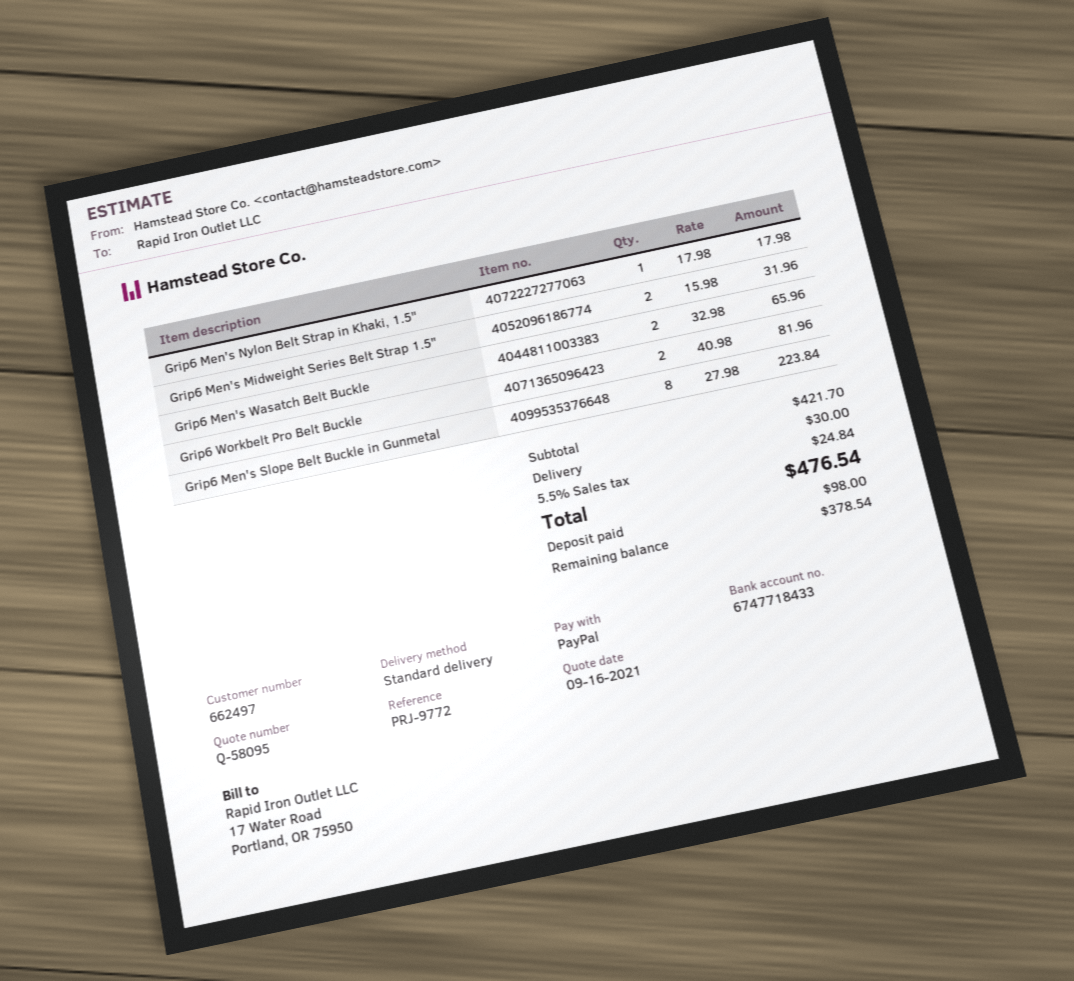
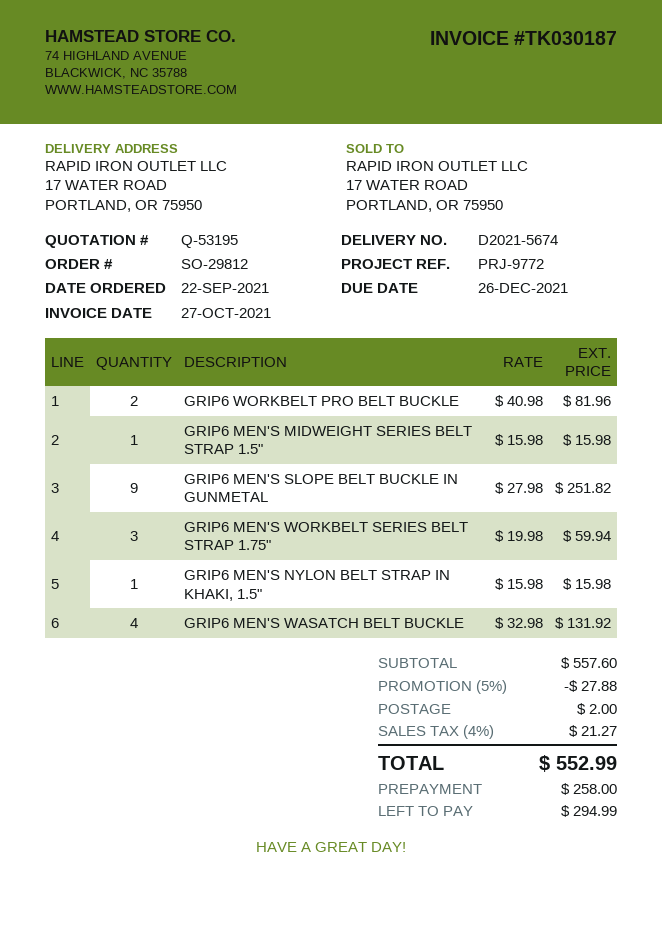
quote number: Q-58095 -> Q-53195
Grip6 Men's Nylon Belt Strap in Khaki, 1.5": 1 x 17.98 = 17.98 -> 1 x 15.98 = 15.98
Grip6 Men's Midweight Series Belt Strap 1.5": 2 x 15.98 = 31.96 -> 1 x 15.98 = 15.98
Grip6 Men's Wasatch Belt Buckle: 2 x 32.98 = 65.96 -> 4 x 32.98 = 131.92
Grip6 Men's Slope Belt Buckle in Gunmetal: 8 x 27.98 = 223.84 -> 9 x 27.98 = 251.82
GRIP6 MEN'S WORKBELT SERIES BELT STRAP 1.75": none -> 3 x 19.98 = 59.94
subtotal: 421.70 -> 557.60
discount: none -> 5% = 27.88
shipping: 30.00 -> 2.00
tax: 5.5% = 24.84 -> 4% = 21.27
total: 476.54 -> 552.99
deposit: 98.00 -> 258.00
balance: 378.54 -> 294.99

